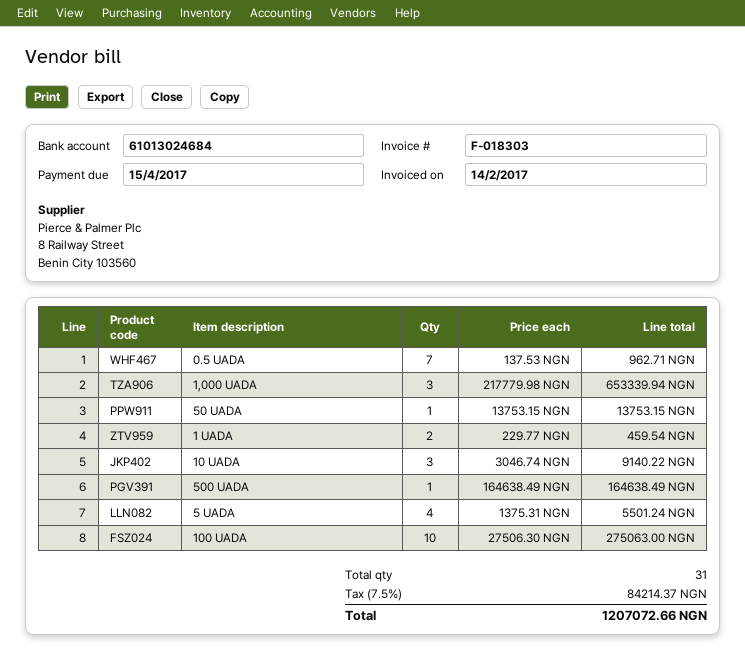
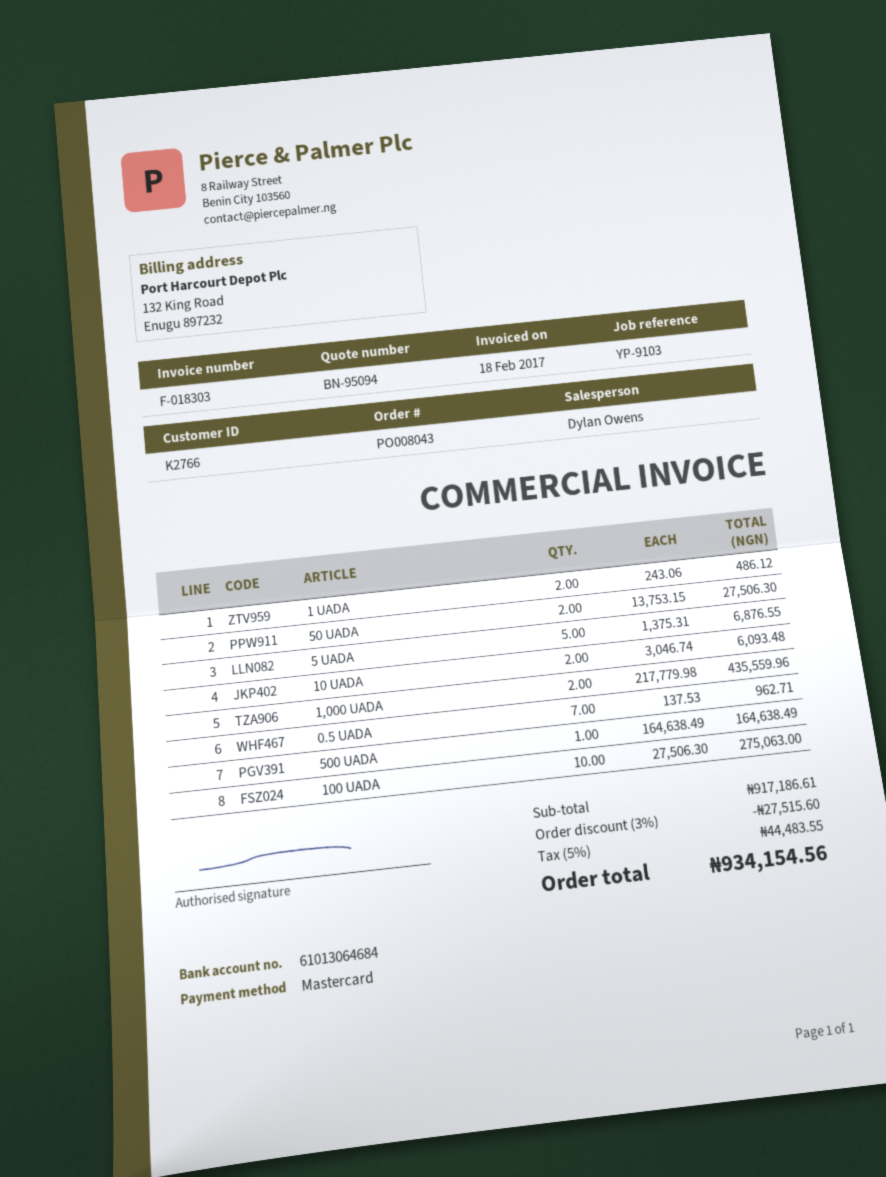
invoice date: 2017-02-14 -> 2017-02-18
bank account: 61013024684 -> 61013064684
1,000 UADA: 3 x 217779.98 = 653339.94 -> 2 x 217779.98 = 435559.96
50 UADA: 1 x 13753.15 = 13753.15 -> 2 x 13753.15 = 27506.30
1 UADA: 2 x 229.77 = 459.54 -> 2 x 243.06 = 486.12
10 UADA: 3 x 3046.74 = 9140.22 -> 2 x 3046.74 = 6093.48
5 UADA: 4 x 1375.31 = 5501.24 -> 5 x 1375.31 = 6876.55
discount: none -> 3% = 27515.60
tax: 7.5% = 84214.37 -> 5% = 44483.55
total: 1207072.66 -> 934154.56

